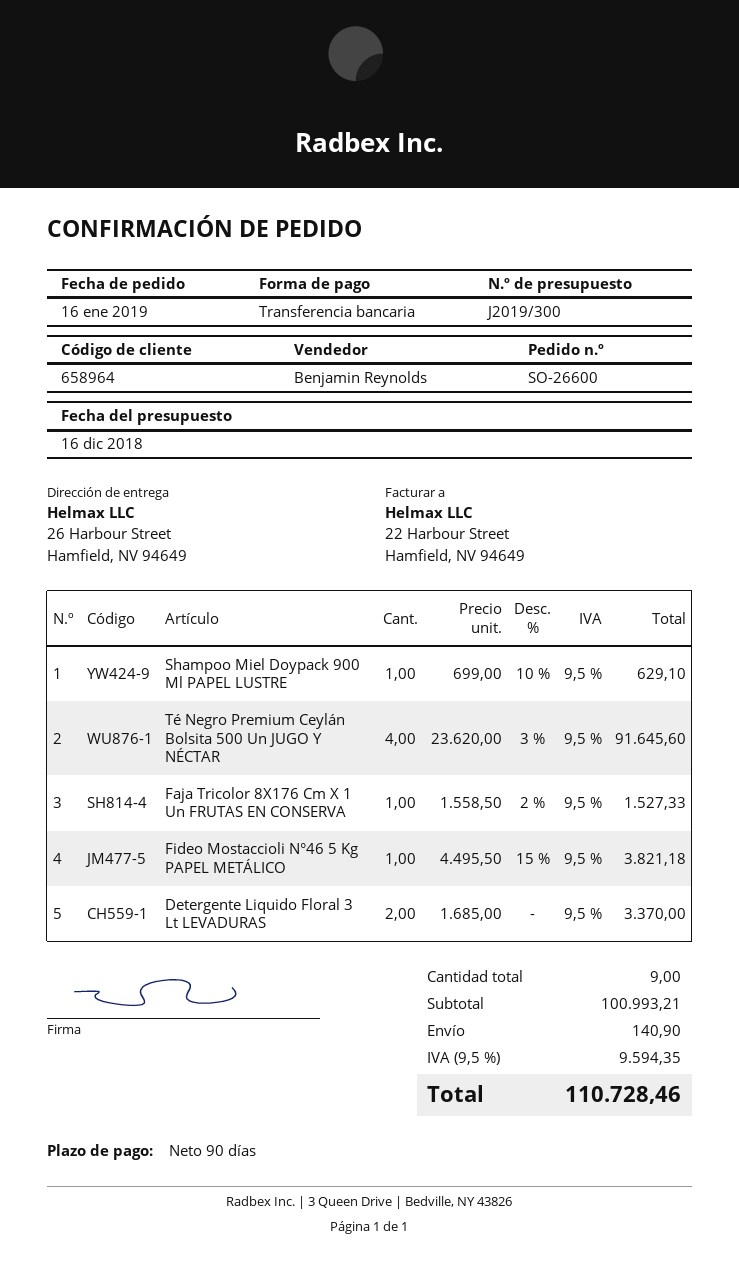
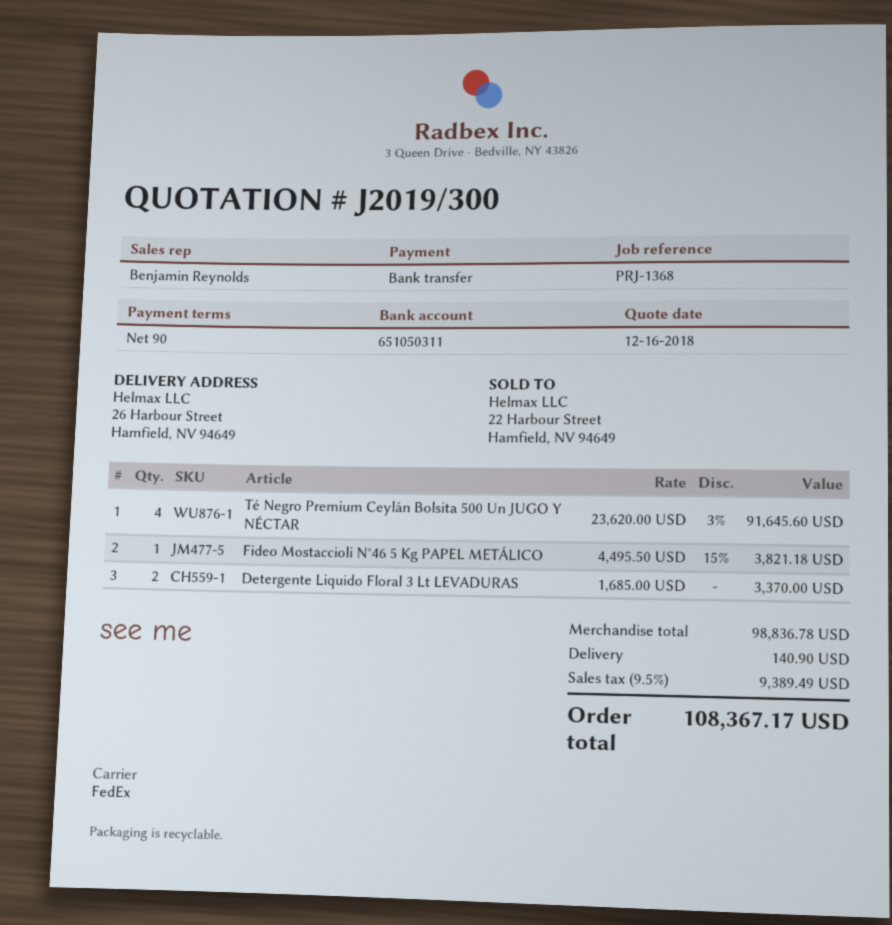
Shampoo Miel Doypack 900 Ml PAPEL LUSTRE: 1 x 699.00 - 10% = 629.10 -> none
Faja Tricolor 8X176 Cm X 1 Un FRUTAS EN CONSERVA: 1 x 1558.50 - 2% = 1527.33 -> none
subtotal: 100993.21 -> 98836.78
tax: 9.5% = 9594.35 -> 9.5% = 9389.49
total: 110728.46 -> 108367.17

